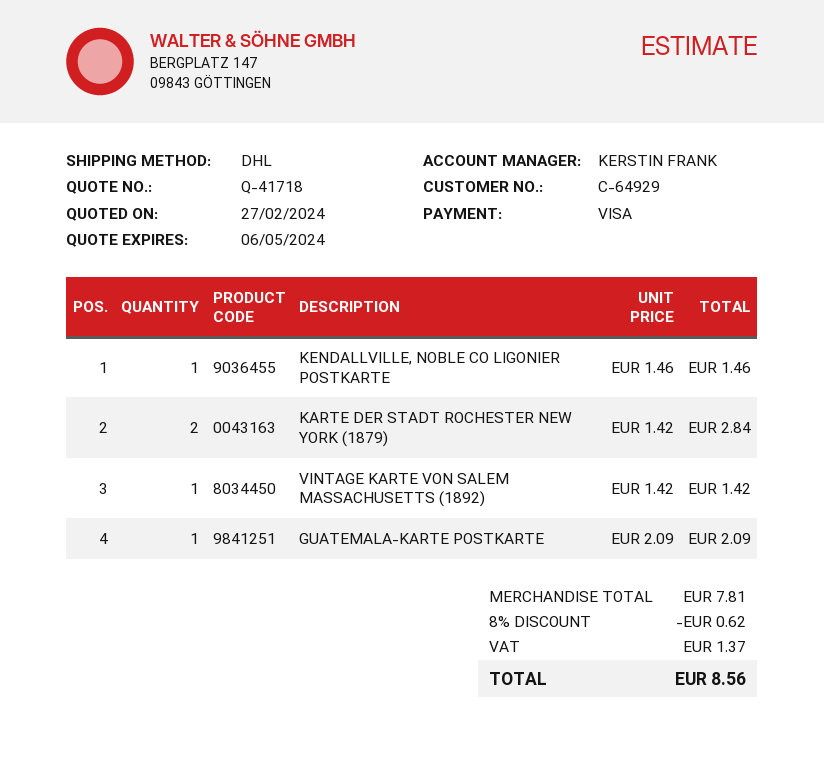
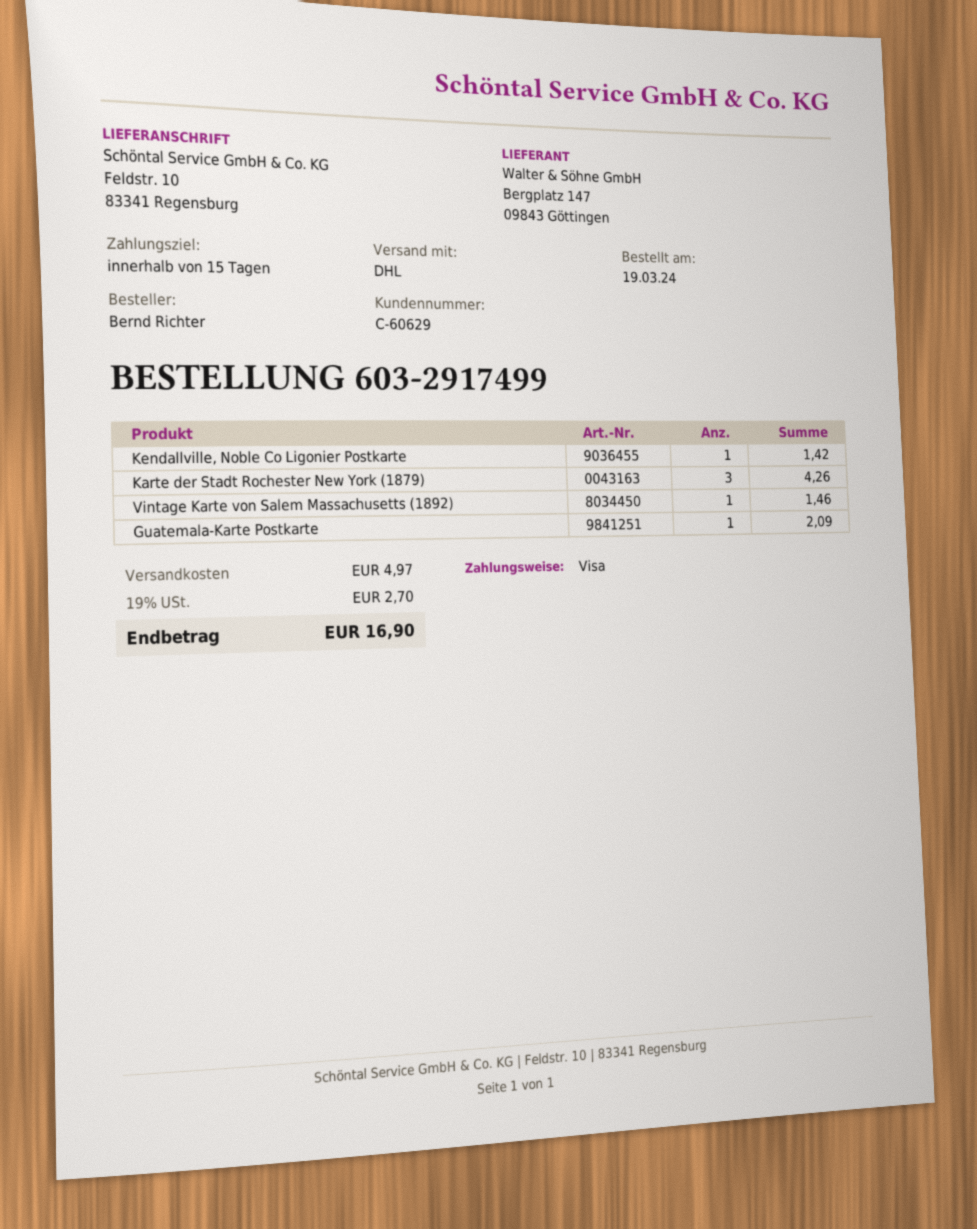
customer number: C-64929 -> C-60629
KENDALLVILLE, NOBLE CO LIGONIER POSTKARTE: 1 for 1.46 -> 1 for 1.42
KARTE DER STADT ROCHESTER NEW YORK (1879): 2 for 2.84 -> 3 for 4.26
VINTAGE KARTE VON SALEM MASSACHUSETTS (1892): 1 for 1.42 -> 1 for 1.46
discount: 8% = 0.62 -> none
shipping: none -> 4.97
tax: 1.37 -> 2.70
total: 8.56 -> 16.90

